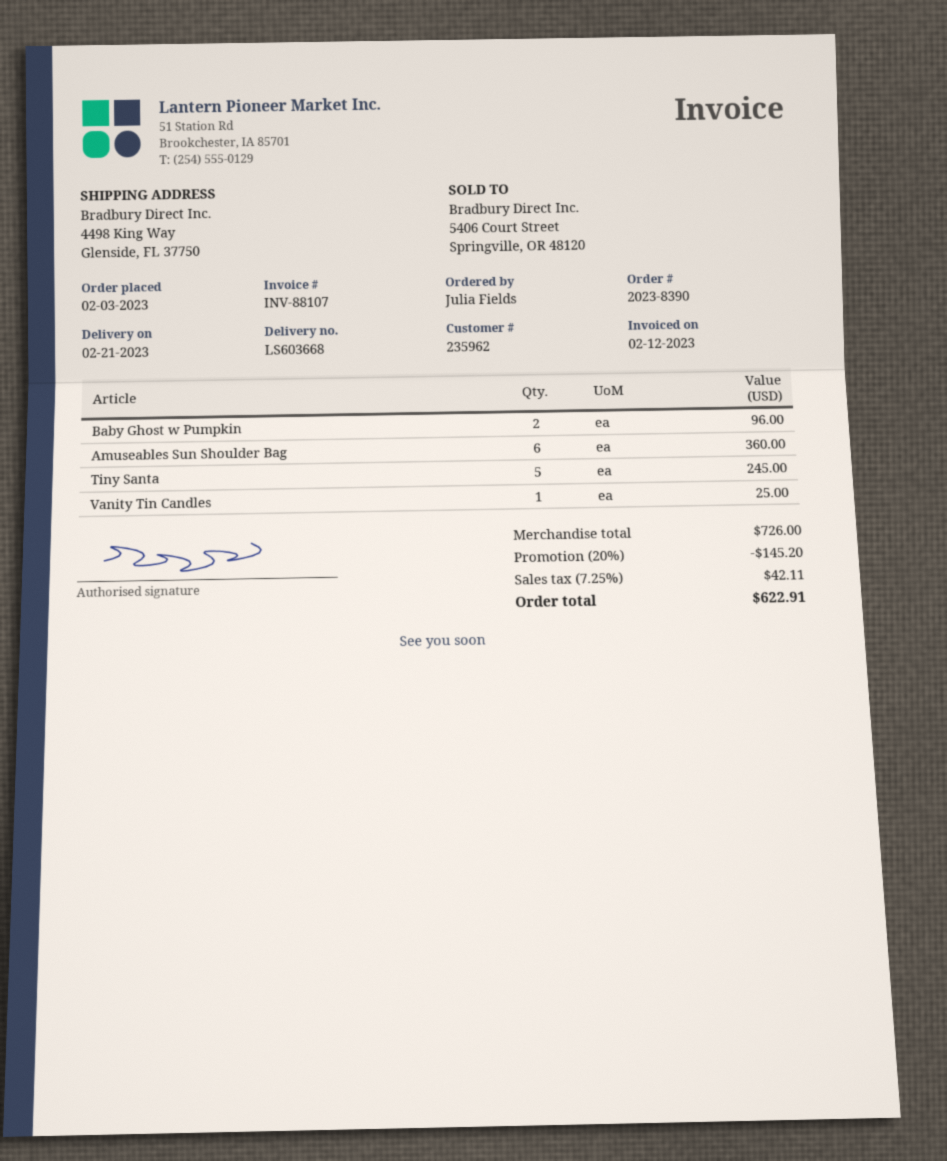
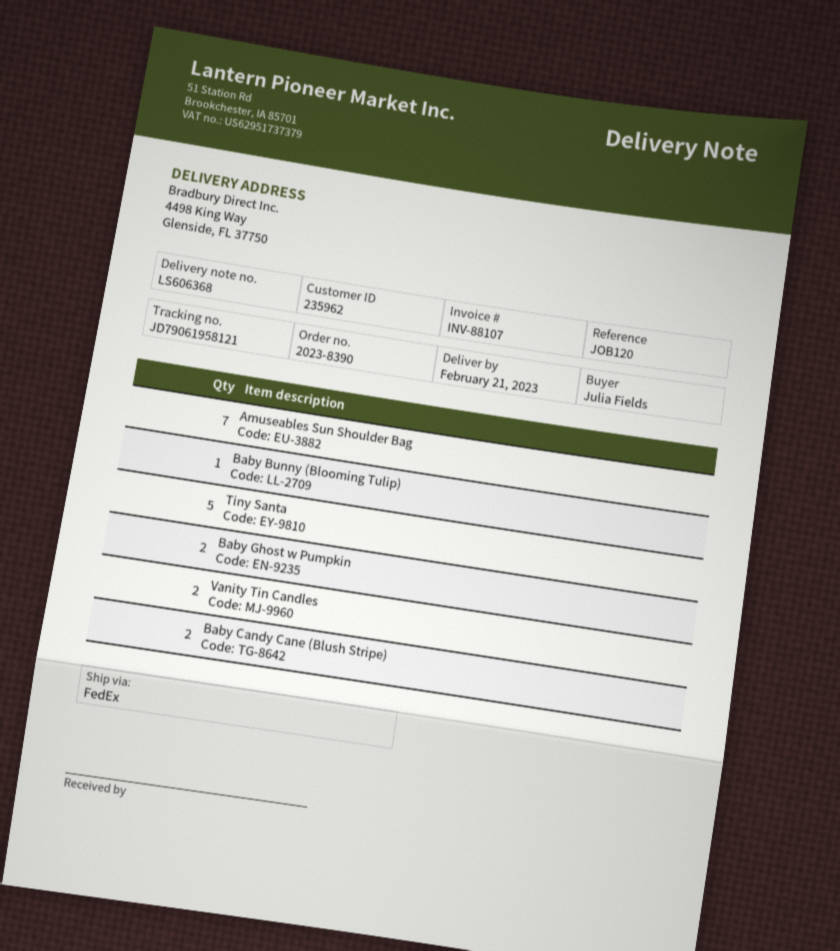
delivery note number: LS603668 -> LS606368
Amuseables Sun Shoulder Bag: 6 -> 7
Vanity Tin Candles: 1 -> 2
Baby Bunny (Blooming Tulip): none -> 1
Baby Candy Cane (Blush Stripe): none -> 2

